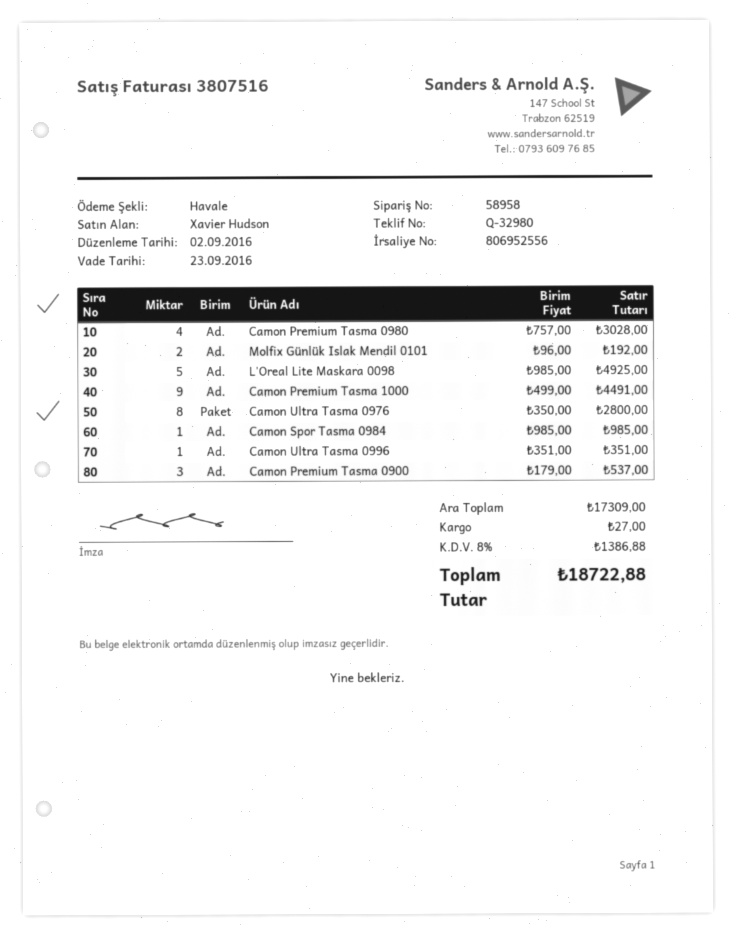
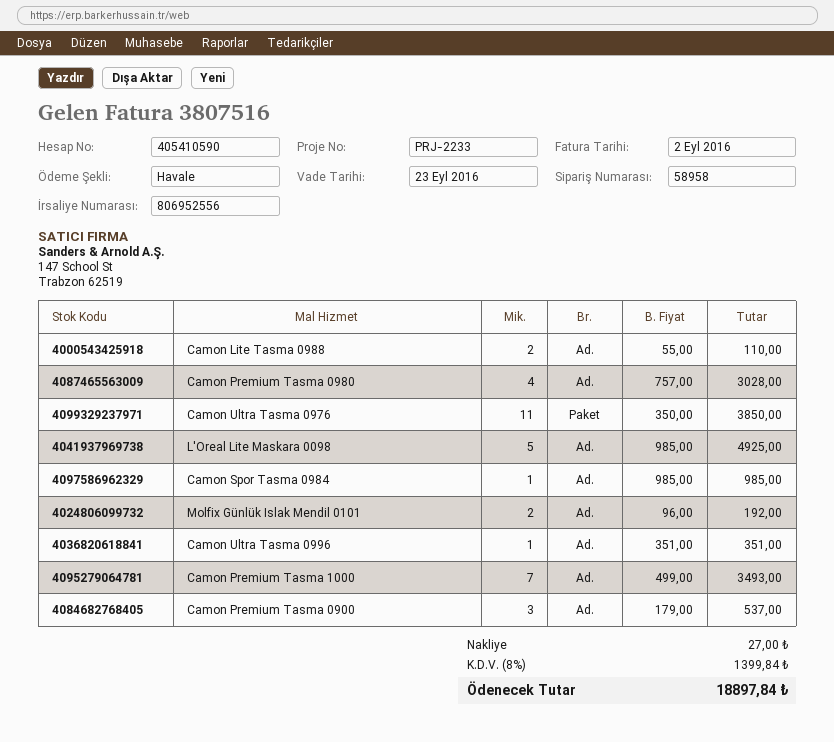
Camon Premium Tasma 1000: 9 x 499.00 = 4491.00 -> 7 x 499.00 = 3493.00
Camon Ultra Tasma 0976: 8 x 350.00 = 2800.00 -> 11 x 350.00 = 3850.00
Camon Lite Tasma 0988: none -> 2 x 55.00 = 110.00
tax: 8% = 1386.88 -> 8% = 1399.84
total: 18722.88 -> 18897.84

